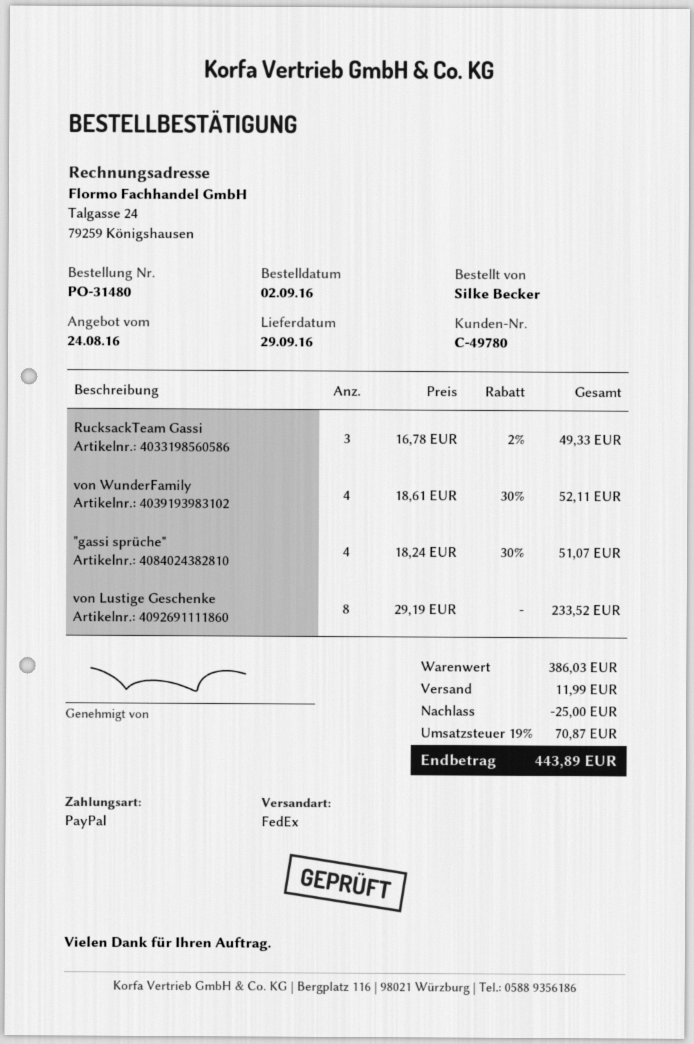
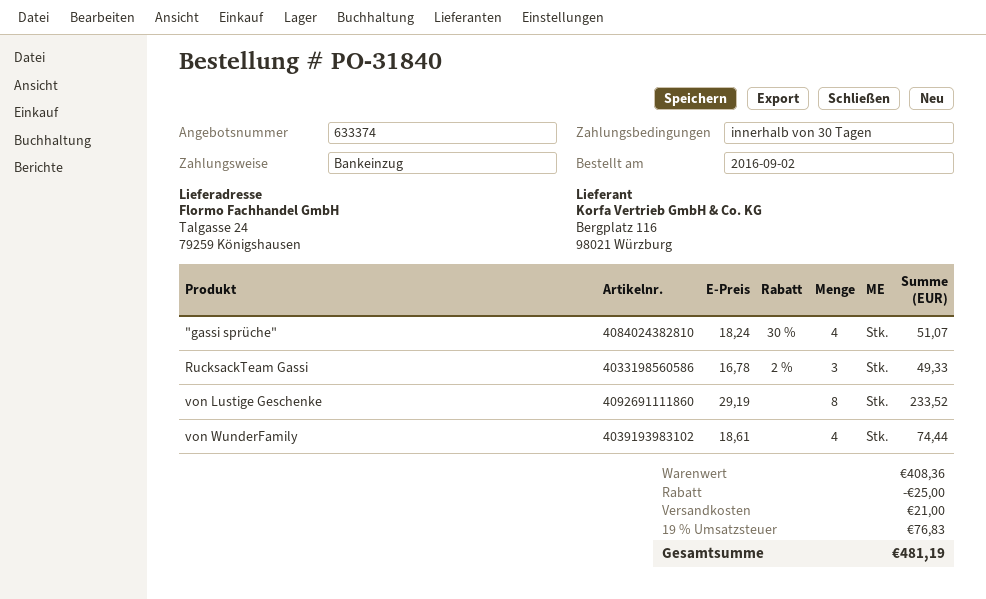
order number: PO-31480 -> PO-31840
payment method: PayPal -> direct debit
von WunderFamily: 4 x 18.61 - 30% = 52.11 -> 4 x 18.61 = 74.44
subtotal: 386.03 -> 408.36
shipping: 11.99 -> 21.00
tax: 19% = 70.87 -> 19% = 76.83
total: 443.89 -> 481.19

